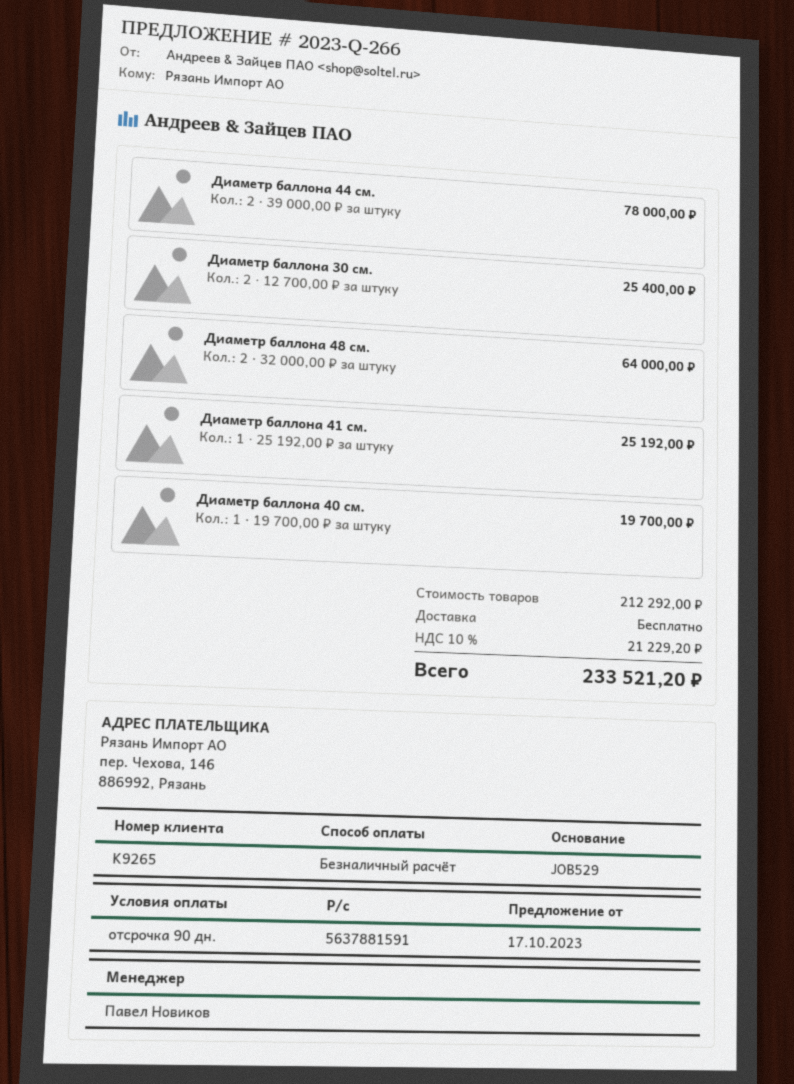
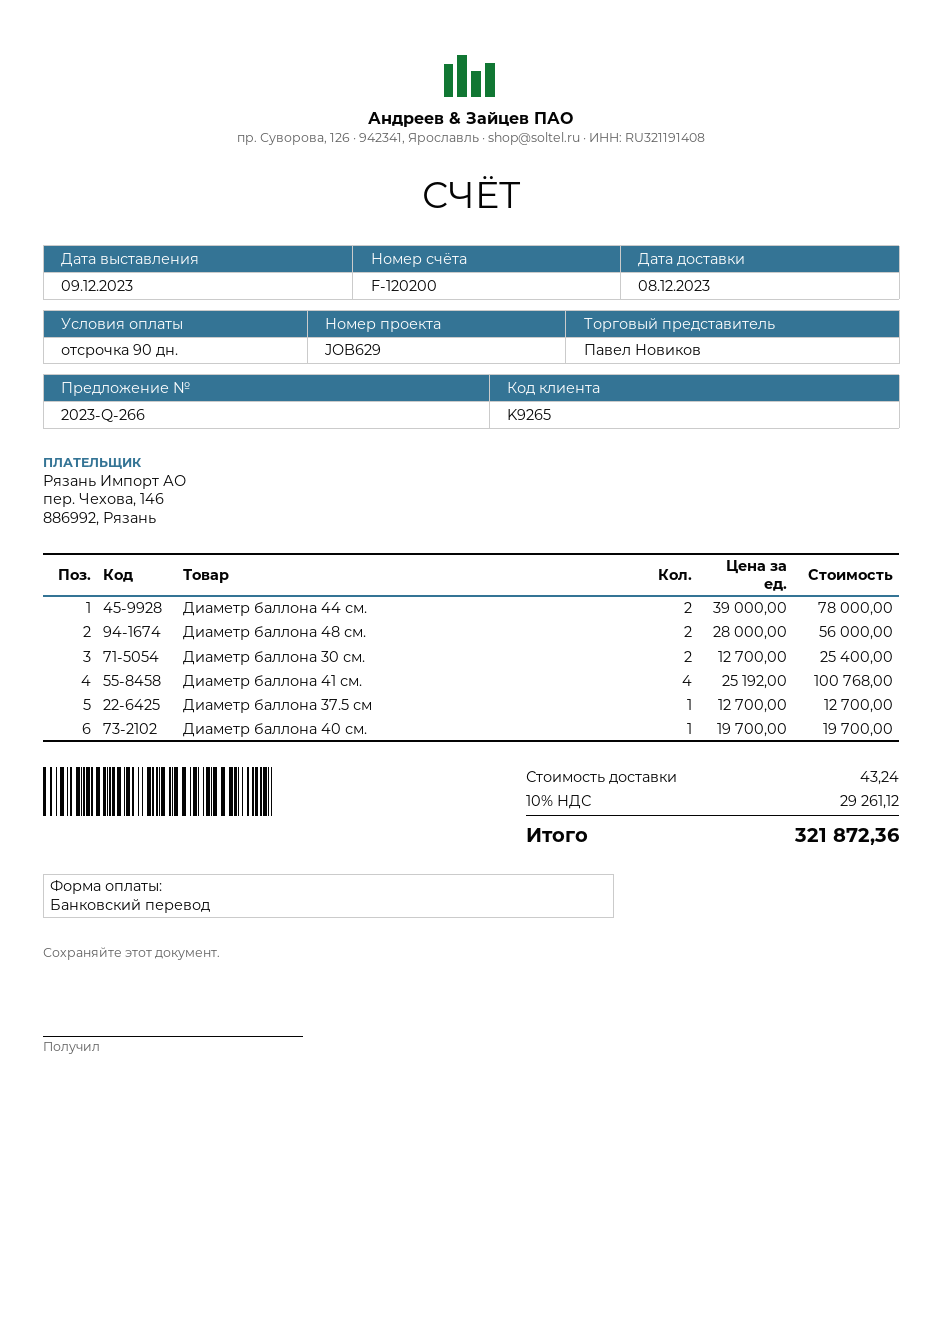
reference: JOB529 -> JOB629
Диаметр баллона 48 см.: 2 x 32000.00 = 64000.00 -> 2 x 28000.00 = 56000.00
Диаметр баллона 41 см.: 1 x 25192.00 = 25192.00 -> 4 x 25192.00 = 100768.00
Диаметр баллона 37.5 см: none -> 1 x 12700.00 = 12700.00
shipping: 0.00 -> 43.24
tax: 10% = 21229.20 -> 10% = 29261.12
total: 233521.20 -> 321872.36

